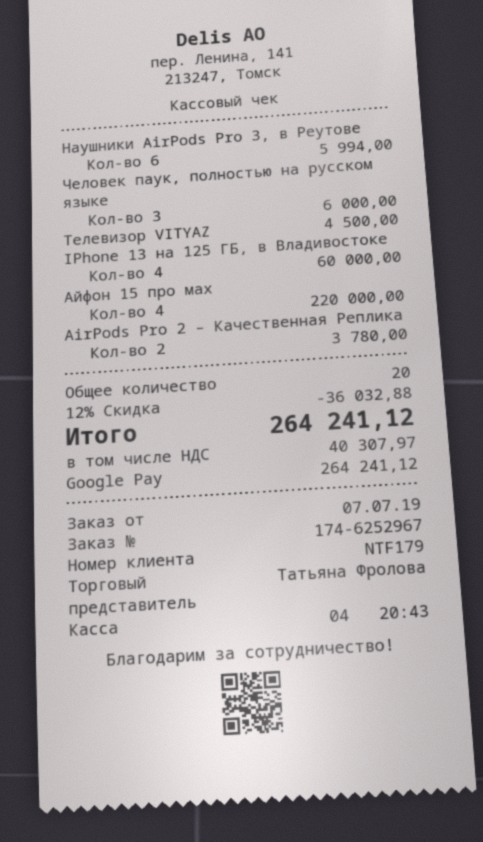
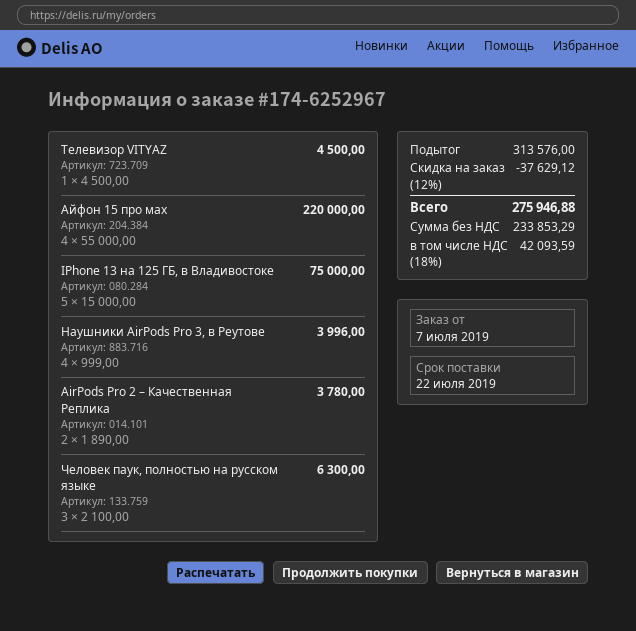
Наушники AirPods Pro 3, в Реутове: 6 for 5994.00 -> 4 for 3996.00
Человек паук, полностью на русском языке: 3 for 6000.00 -> 3 for 6300.00
IPhone 13 на 125 ГБ, в Владивостоке: 4 for 60000.00 -> 5 for 75000.00
discount: 12% = 36032.88 -> 12% = 37629.12
tax: 40307.97 -> 42093.59
total: 264241.12 -> 275946.88

